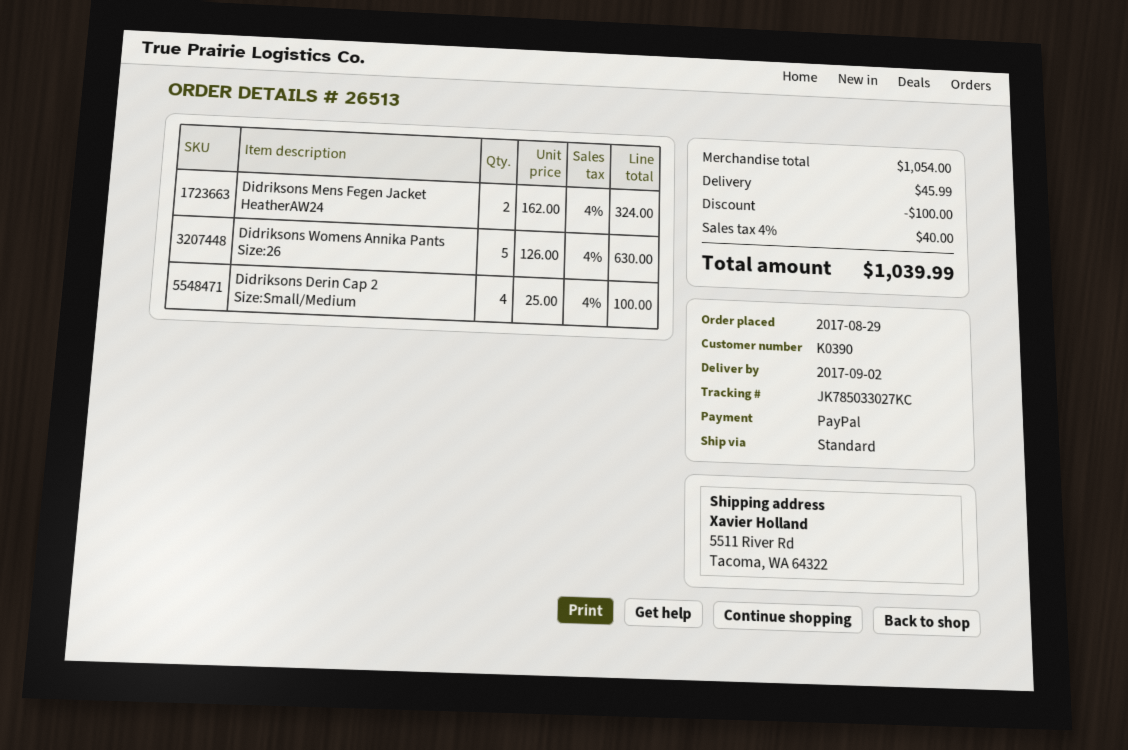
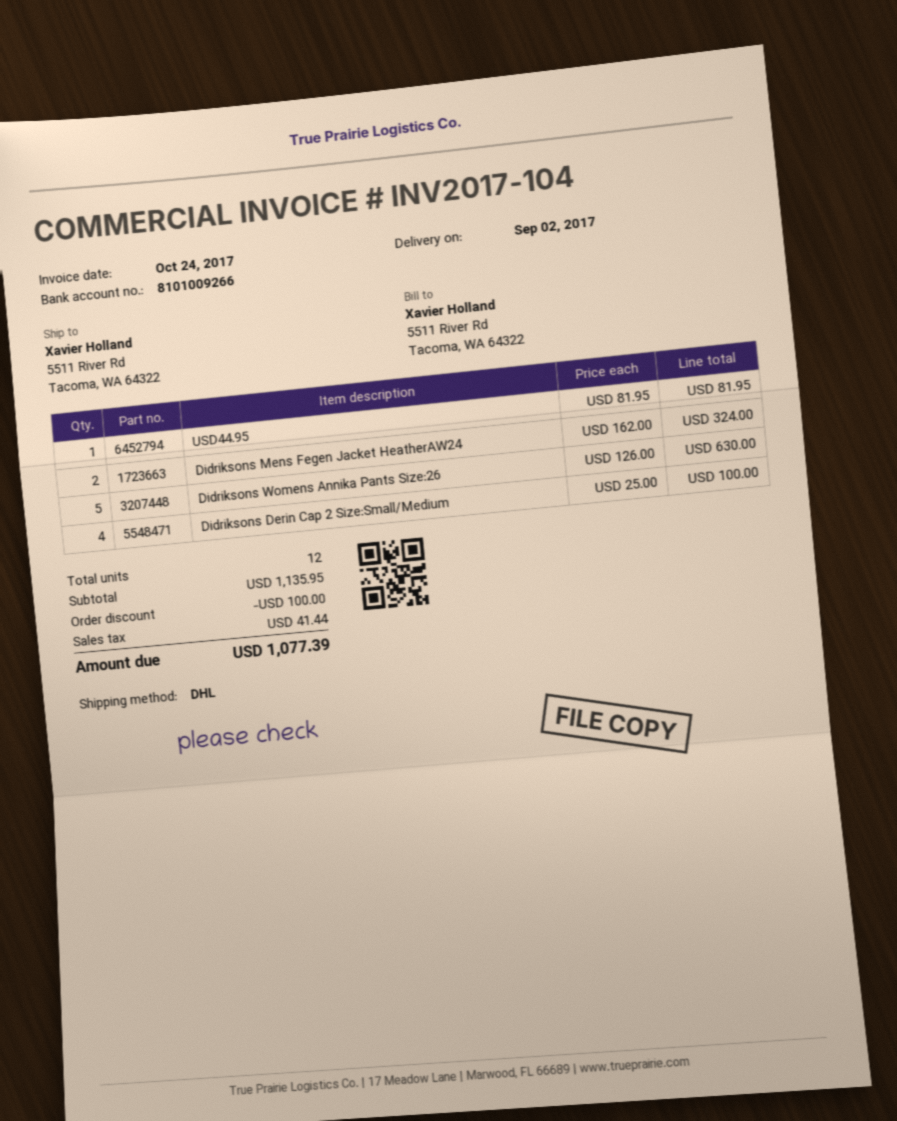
shipping method: standard -> DHL
USD44.95: none -> 1 x 81.95 = 81.95
subtotal: 1054.00 -> 1135.95
shipping: 45.99 -> none
tax: 40.00 -> 41.44
total: 1039.99 -> 1077.39

